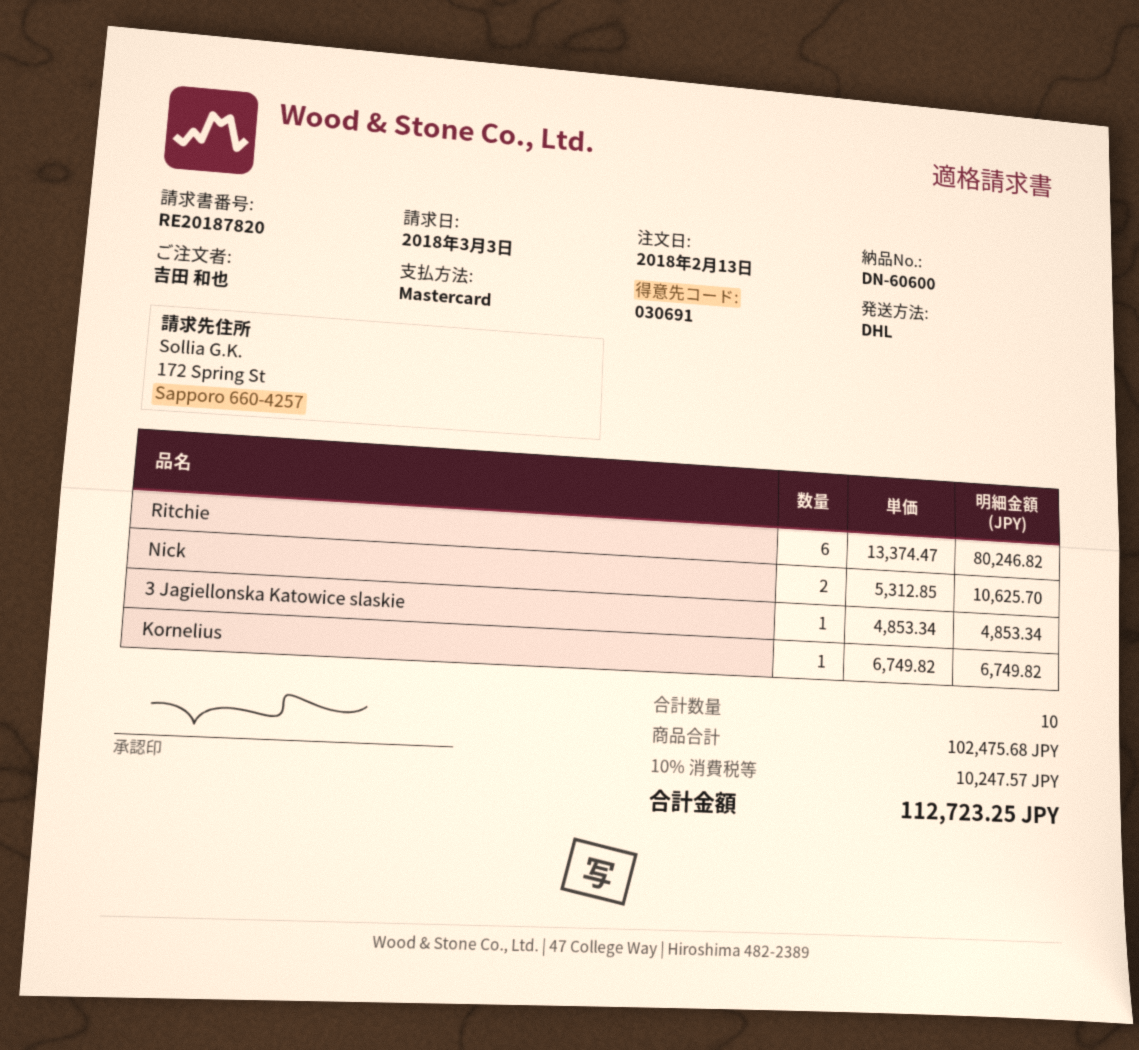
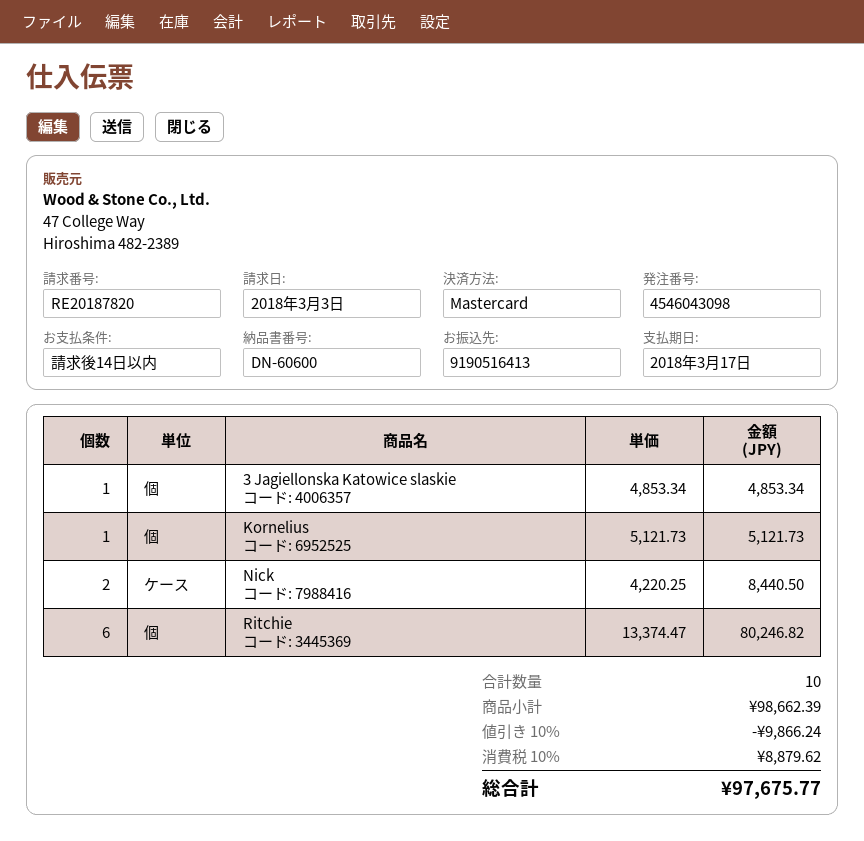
Nick: 2 x 5312.85 = 10625.70 -> 2 x 4220.25 = 8440.50
Kornelius: 1 x 6749.82 = 6749.82 -> 1 x 5121.73 = 5121.73
subtotal: 102475.68 -> 98662.39
discount: none -> 10% = 9866.24
tax: 10% = 10247.57 -> 10% = 8879.62
total: 112723.25 -> 97675.77

